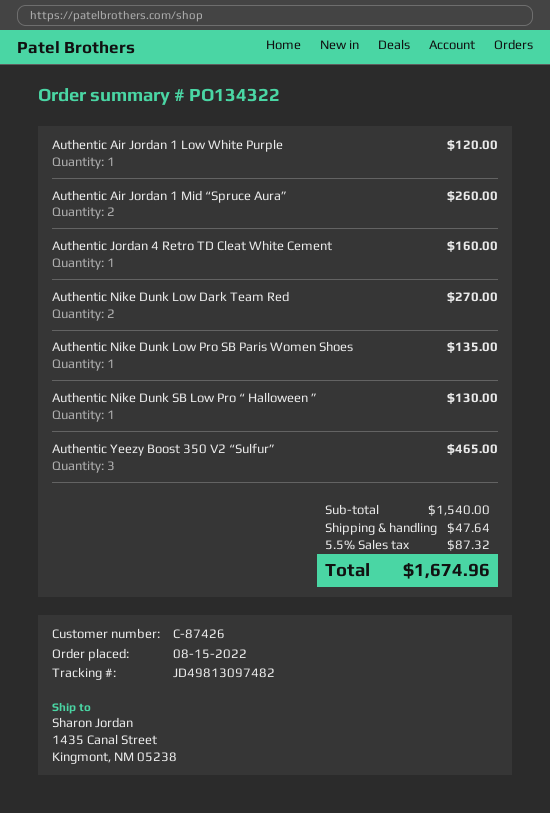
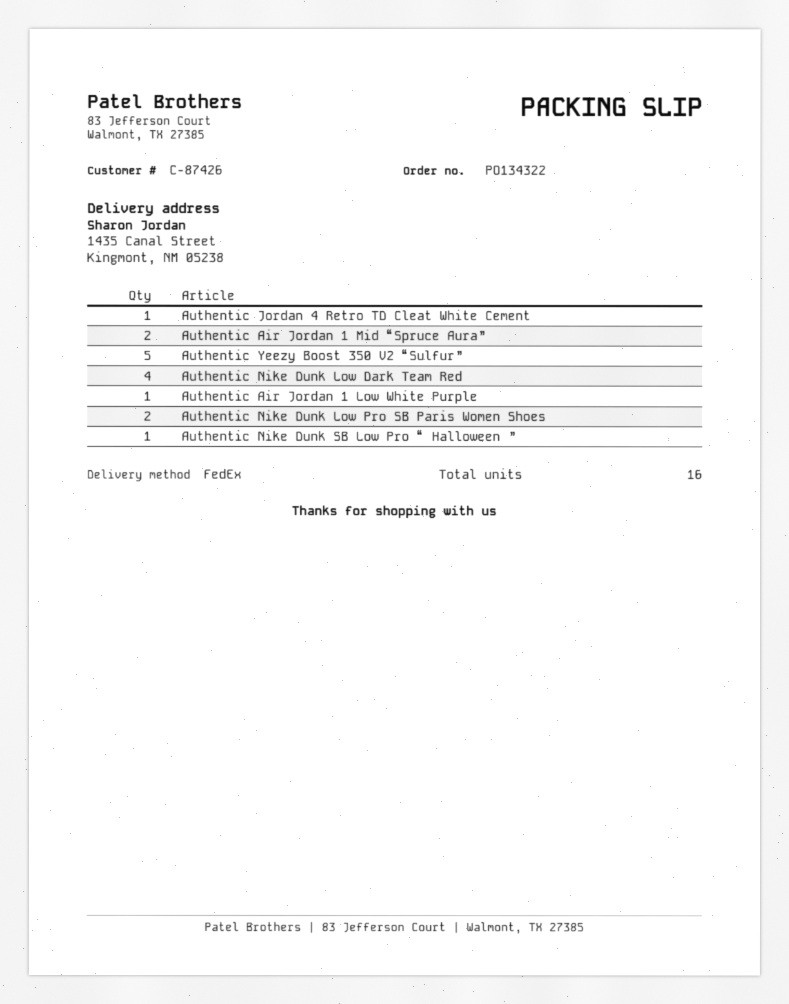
Authentic Nike Dunk Low Dark Team Red: 2 -> 4
Authentic Nike Dunk Low Pro SB Paris Women Shoes: 1 -> 2
Authentic Yeezy Boost 350 V2 “Sulfur”: 3 -> 5

